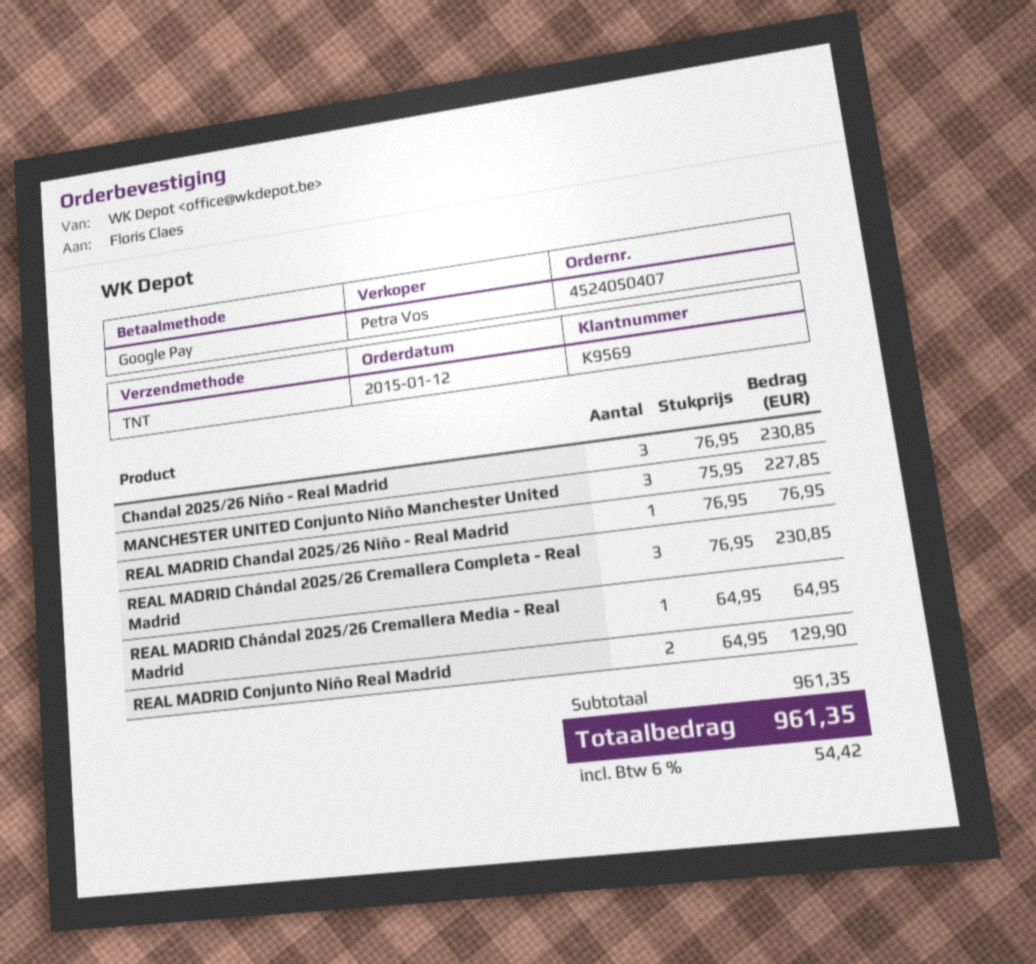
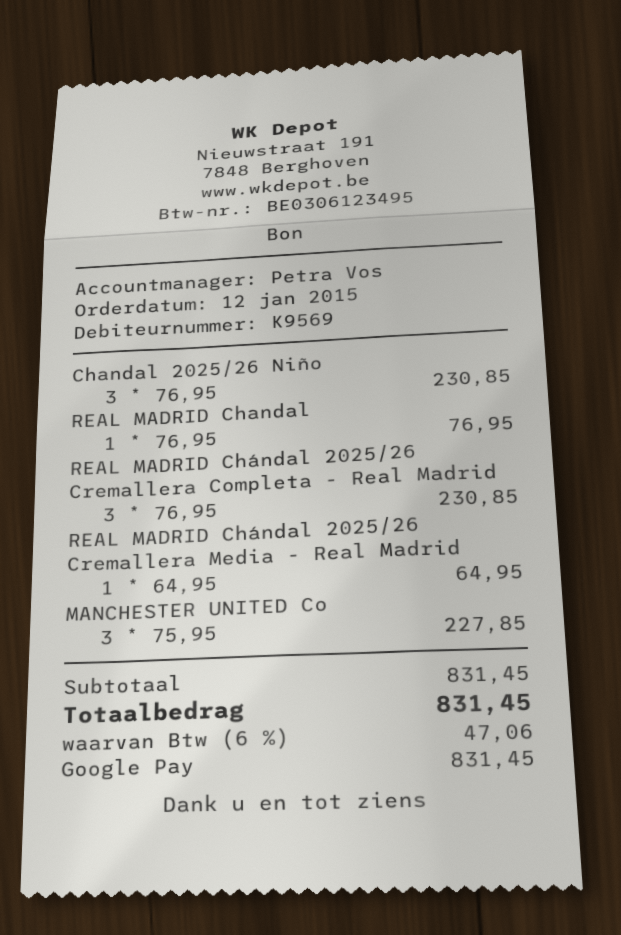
REAL MADRID Conjunto Niño Real Madrid: 2 x 64.95 = 129.90 -> none
subtotal: 961.35 -> 831.45
tax: 6% = 54.42 -> 6% = 47.06
total: 961.35 -> 831.45

